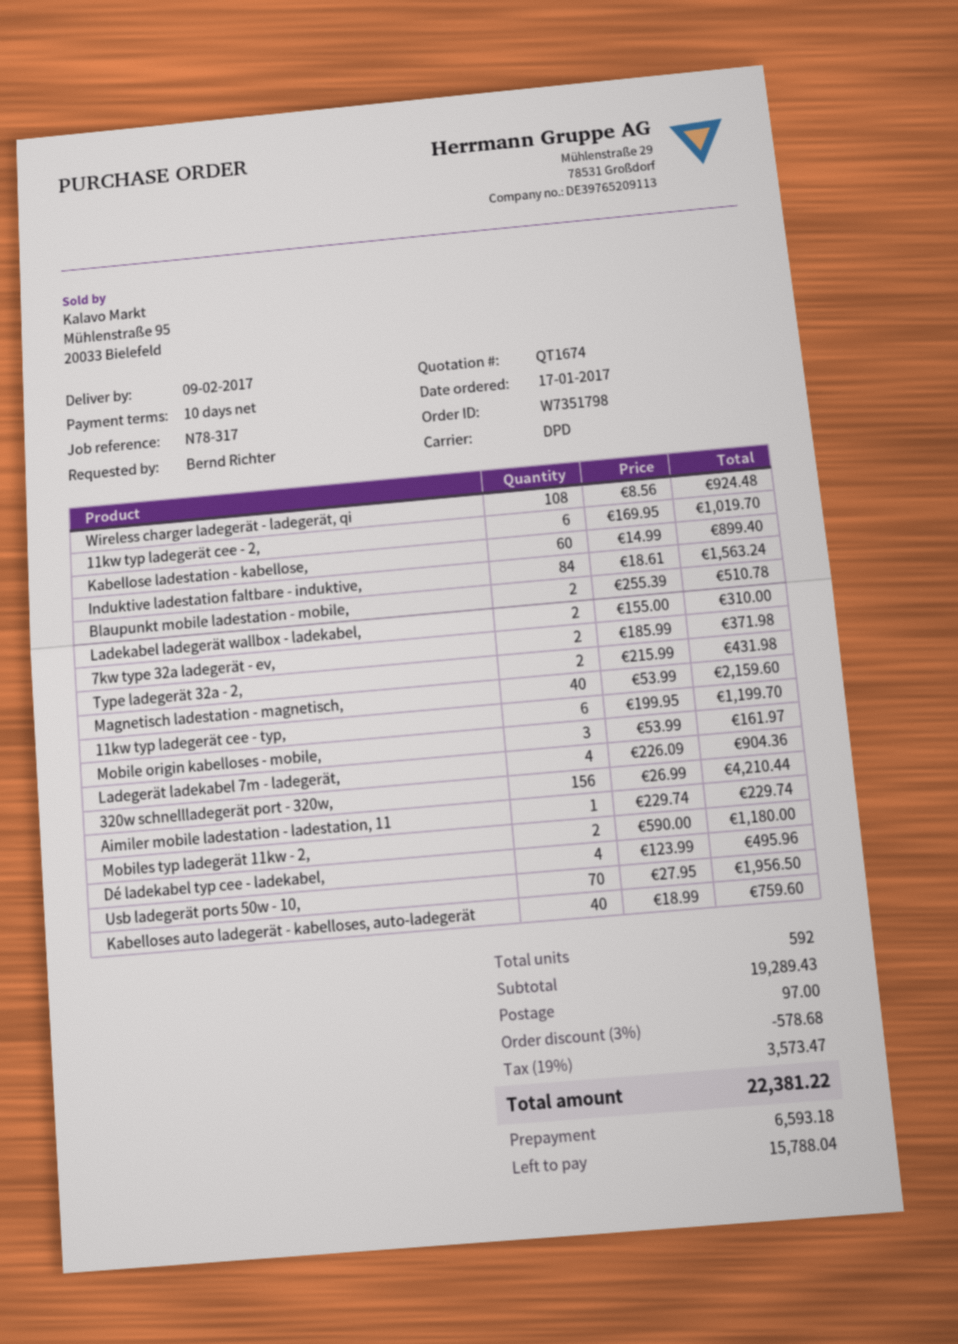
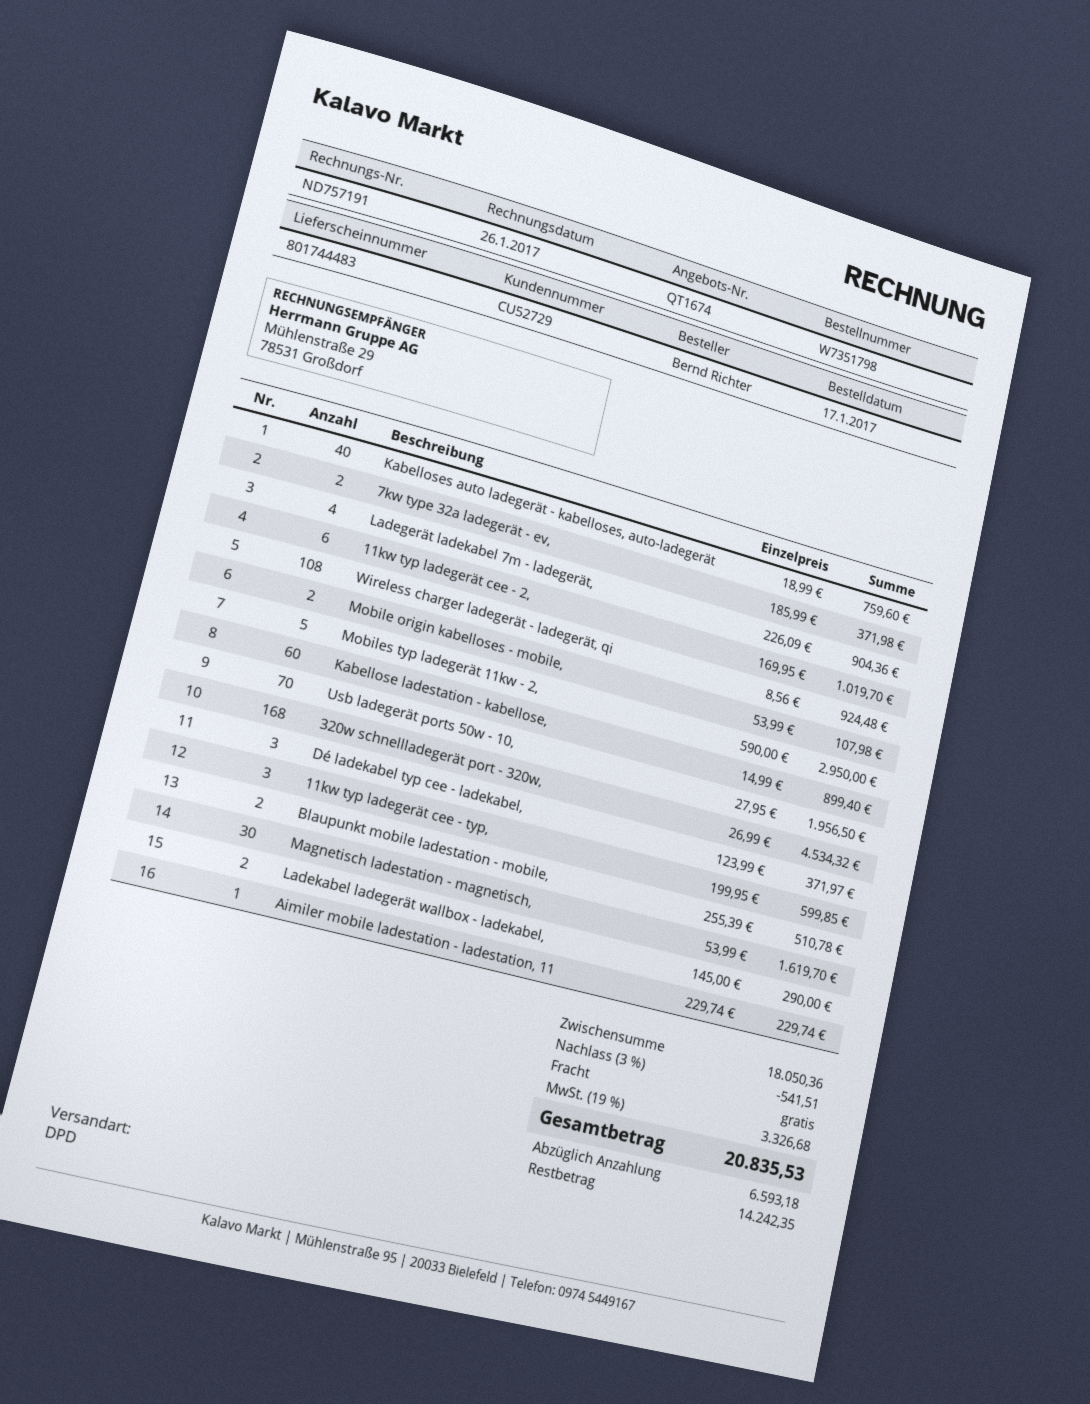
Induktive ladestation faltbare - induktive,: 84 x 18.61 = 1563.24 -> none
Ladekabel ladegerät wallbox - ladekabel,: 2 x 155.00 = 310.00 -> 2 x 145.00 = 290.00
Type ladegerät 32a - 2,: 2 x 215.99 = 431.98 -> none
Magnetisch ladestation - magnetisch,: 40 x 53.99 = 2159.60 -> 30 x 53.99 = 1619.70
11kw typ ladegerät cee - typ,: 6 x 199.95 = 1199.70 -> 3 x 199.95 = 599.85
Mobile origin kabelloses - mobile,: 3 x 53.99 = 161.97 -> 2 x 53.99 = 107.98
320w schnellladegerät port - 320w,: 156 x 26.99 = 4210.44 -> 168 x 26.99 = 4534.32
Mobiles typ ladegerät 11kw - 2,: 2 x 590.00 = 1180.00 -> 5 x 590.00 = 2950.00
Dé ladekabel typ cee - ladekabel,: 4 x 123.99 = 495.96 -> 3 x 123.99 = 371.97
subtotal: 19289.43 -> 18050.36
discount: 3% = 578.68 -> 3% = 541.51
shipping: 97.00 -> 0.00
tax: 19% = 3573.47 -> 19% = 3326.68
total: 22381.22 -> 20835.53
balance: 15788.04 -> 14242.35

